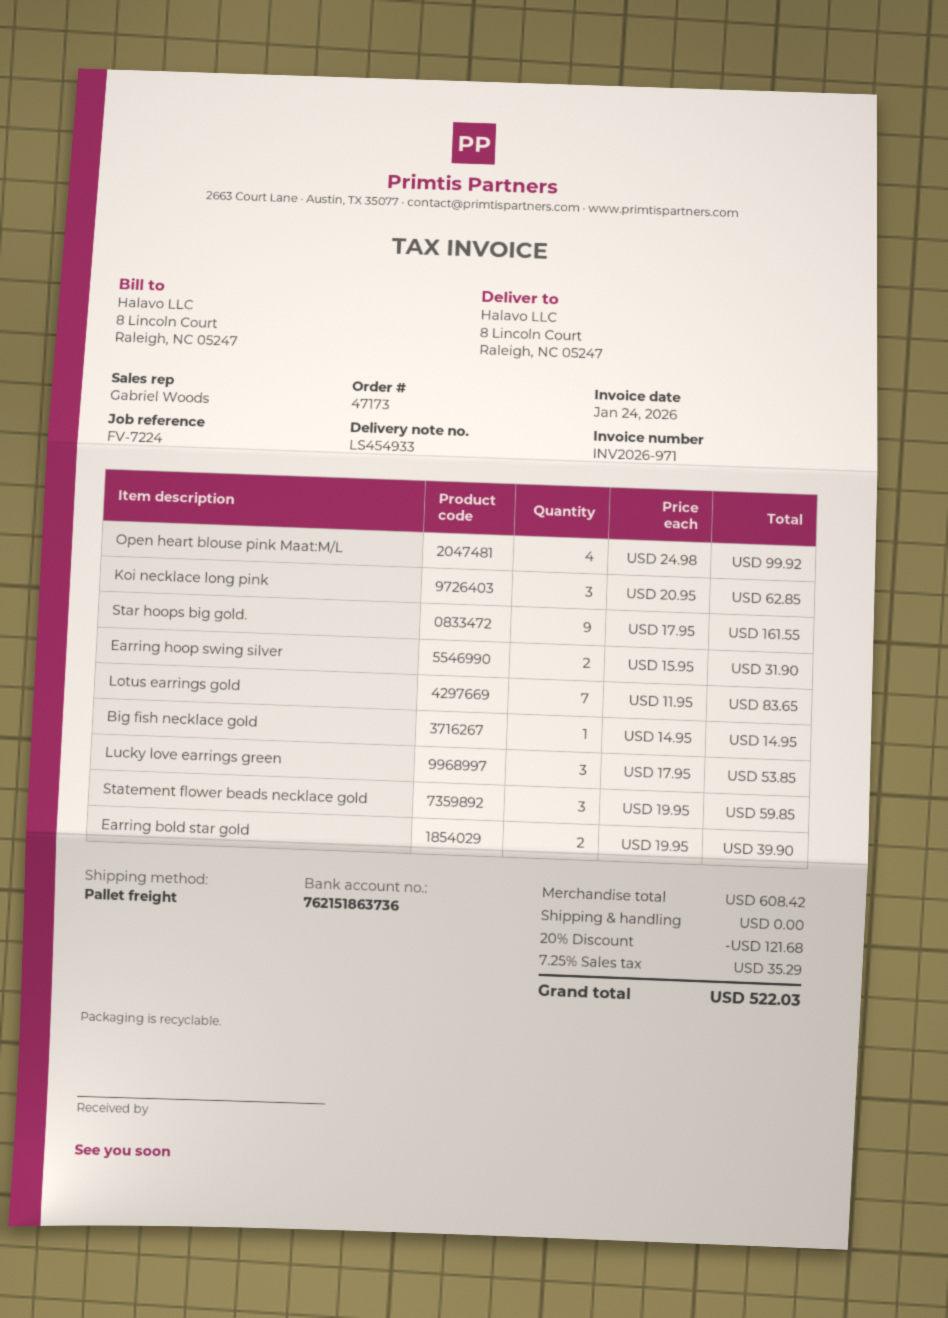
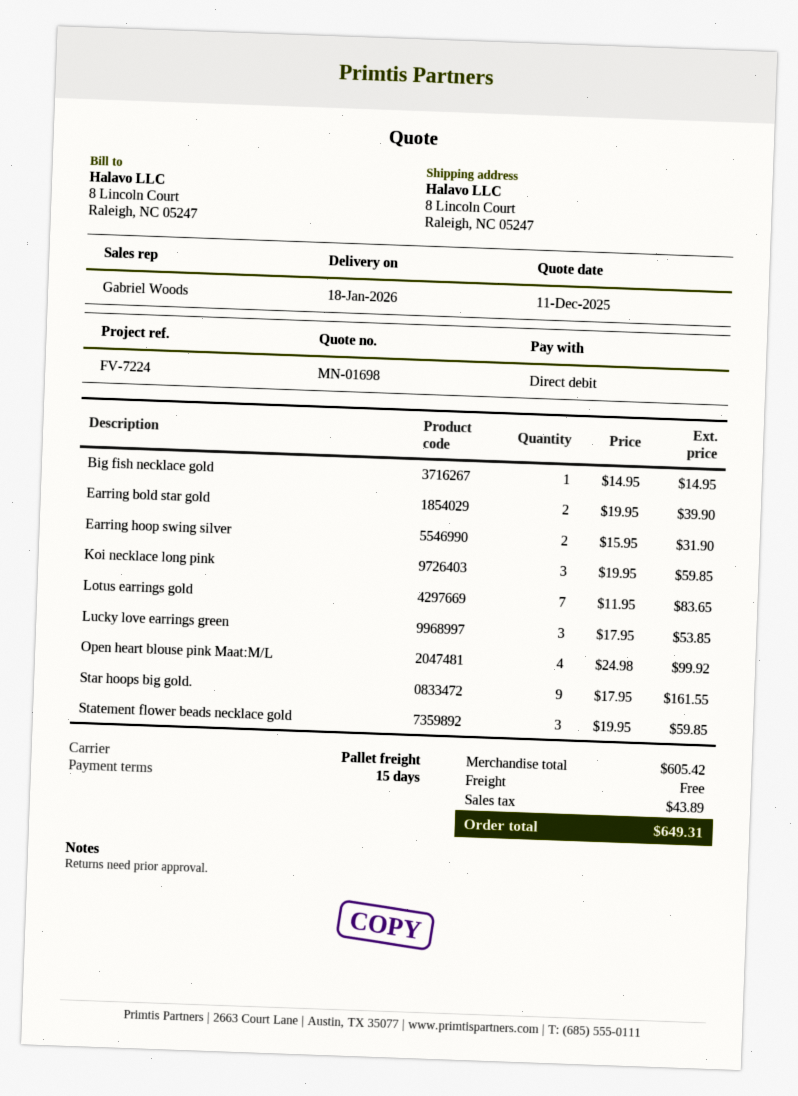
Koi necklace long pink: 3 x 20.95 = 62.85 -> 3 x 19.95 = 59.85
subtotal: 608.42 -> 605.42
discount: 20% = 121.68 -> none
tax: 35.29 -> 43.89
total: 522.03 -> 649.31

